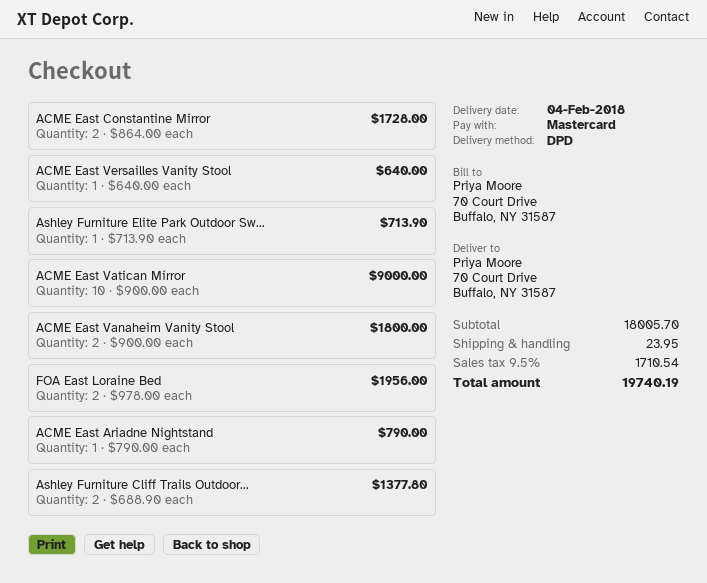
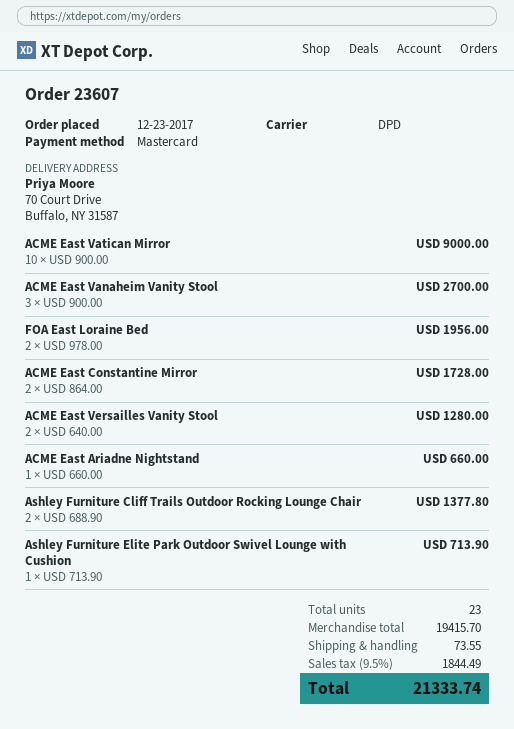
ACME East Versailles Vanity Stool: 1 x 640.00 = 640.00 -> 2 x 640.00 = 1280.00
ACME East Vanaheim Vanity Stool: 2 x 900.00 = 1800.00 -> 3 x 900.00 = 2700.00
ACME East Ariadne Nightstand: 1 x 790.00 = 790.00 -> 1 x 660.00 = 660.00
subtotal: 18005.70 -> 19415.70
shipping: 23.95 -> 73.55
tax: 9.5% = 1710.54 -> 9.5% = 1844.49
total: 19740.19 -> 21333.74

